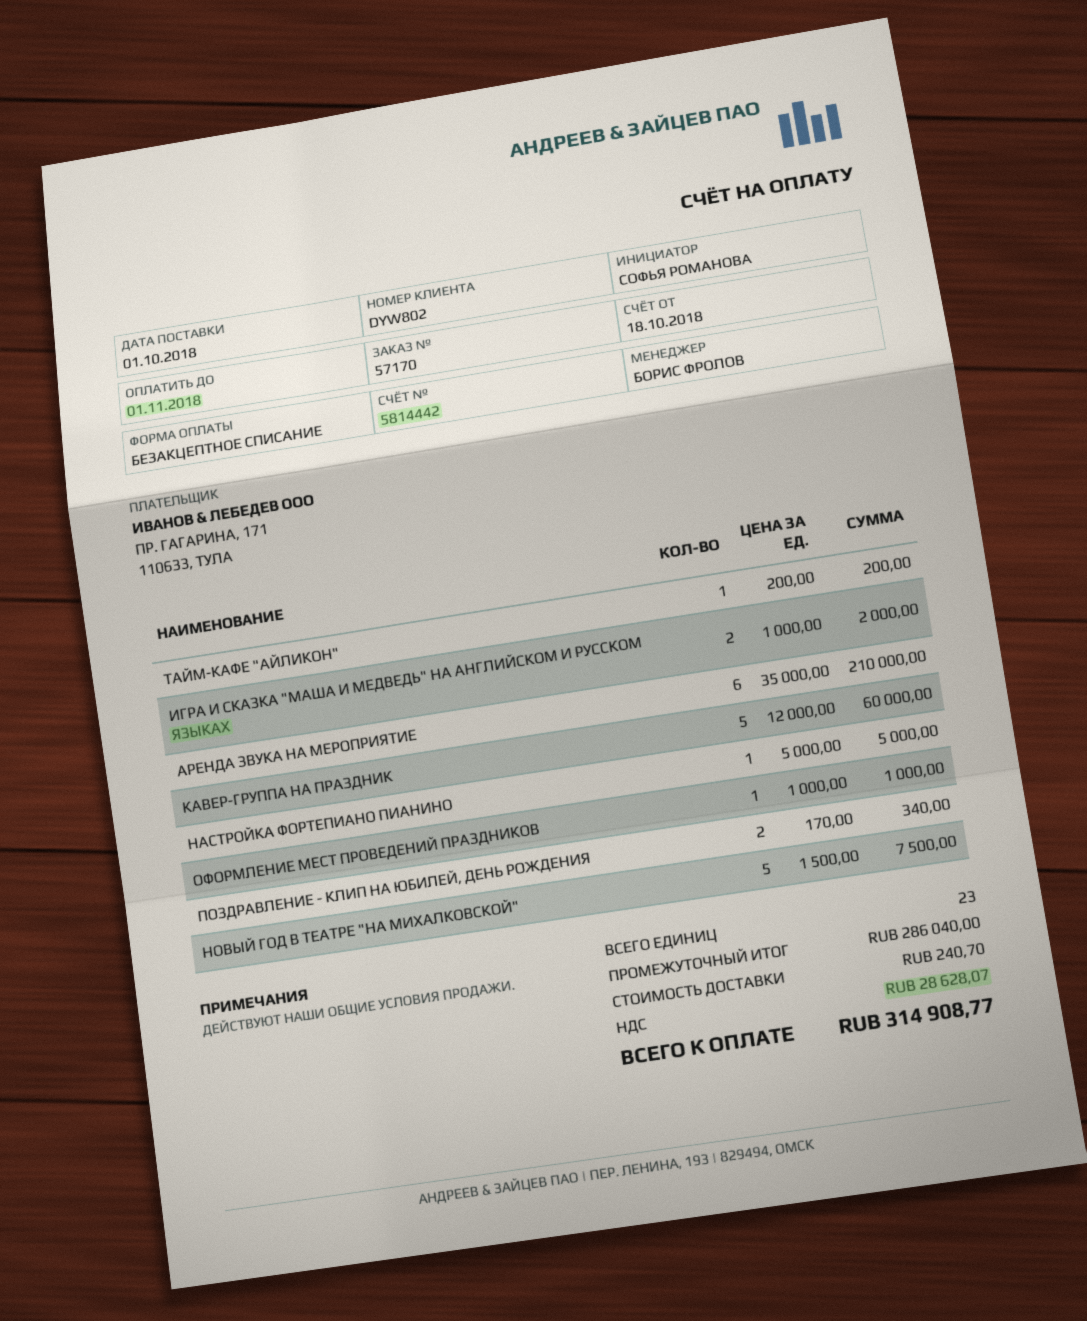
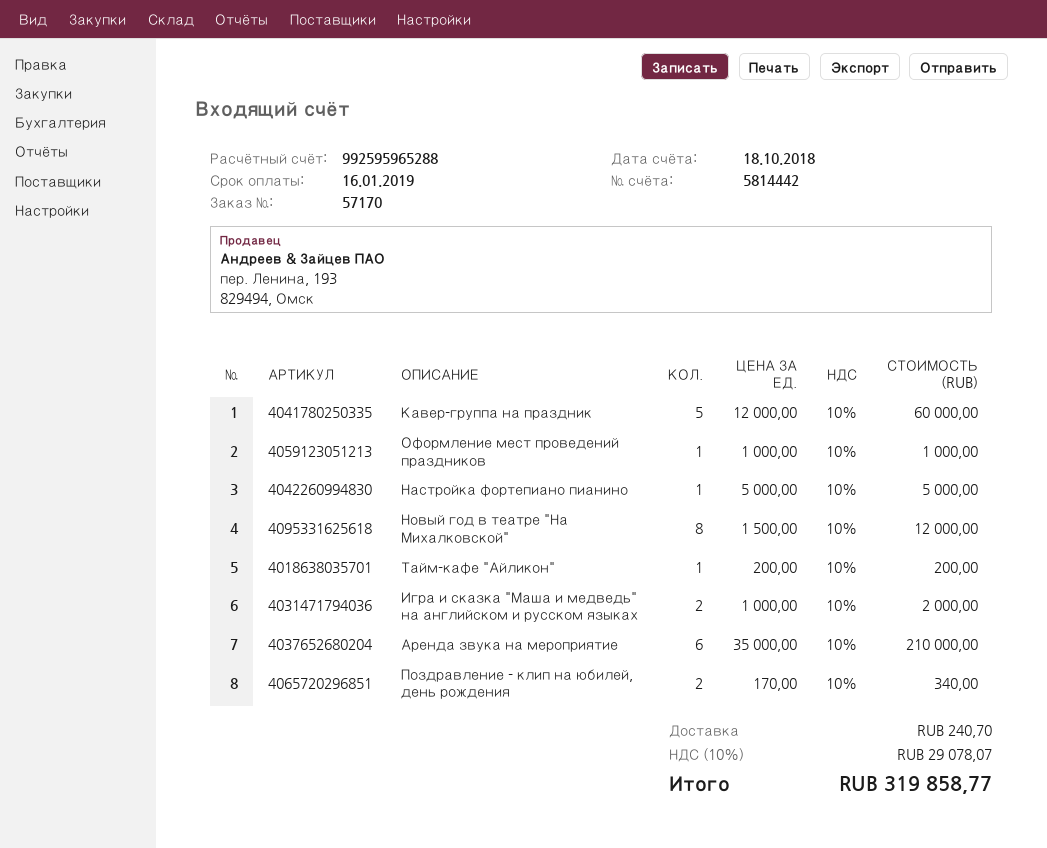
due date: 2018-11-01 -> 2019-01-16
НОВЫЙ ГОД В ТЕАТРЕ "НА МИХАЛКОВСКОЙ": 5 x 1500.00 = 7500.00 -> 8 x 1500.00 = 12000.00
tax: 28628.07 -> 29078.07
total: 314908.77 -> 319858.77

